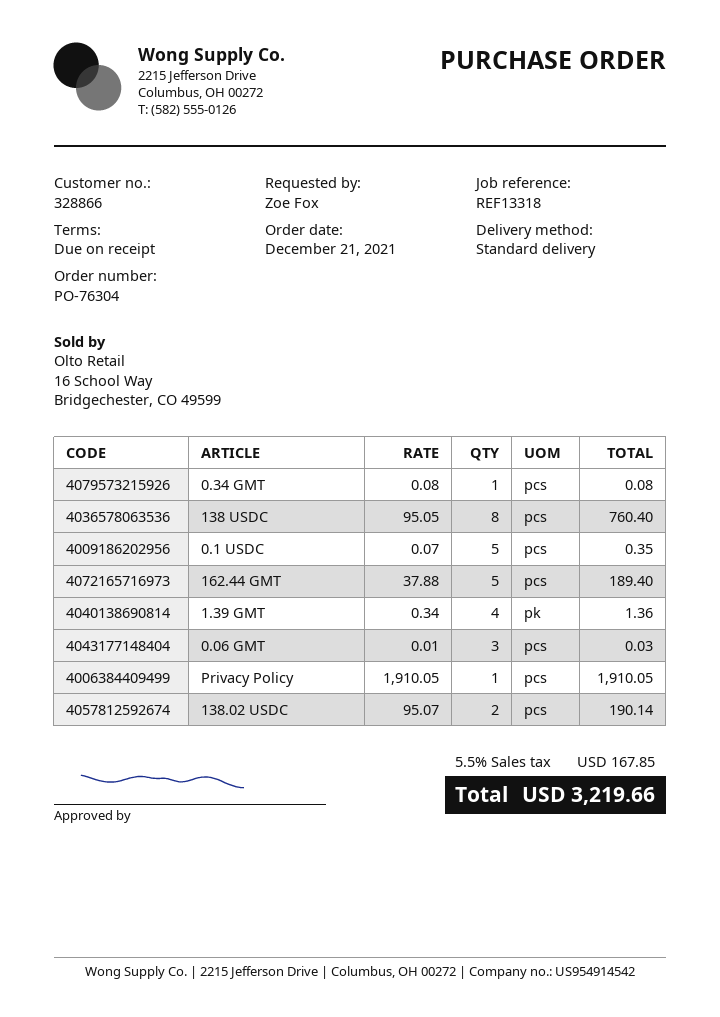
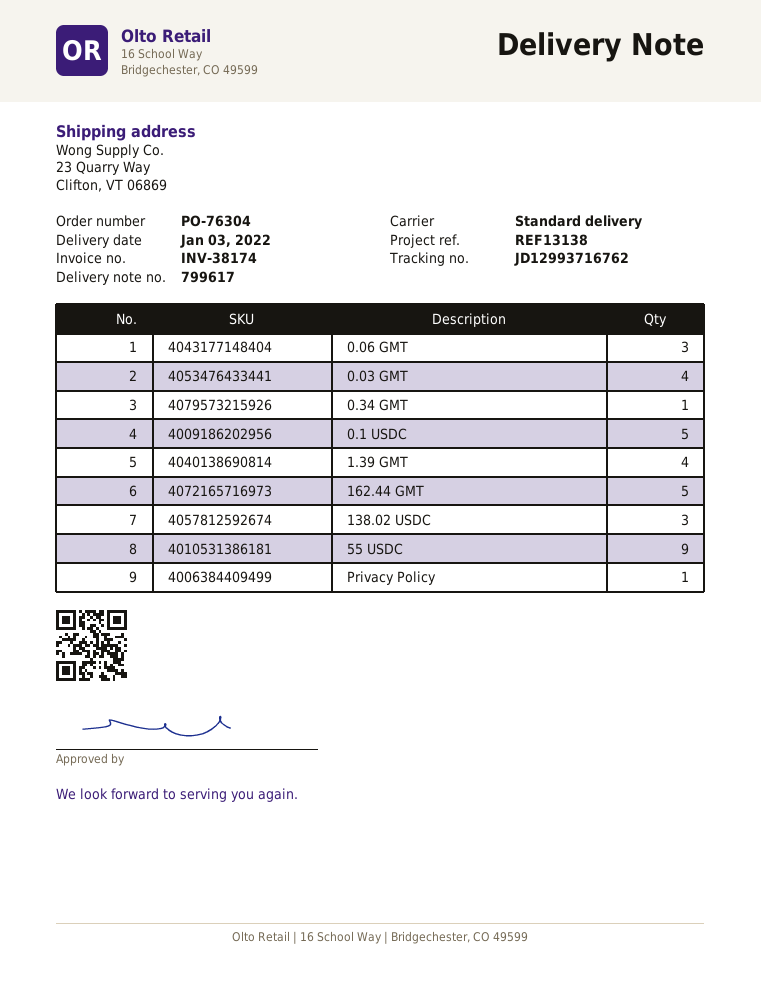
reference: REF13318 -> REF13138
138 USDC: 8 -> none
138.02 USDC: 2 -> 3
0.03 GMT: none -> 4
55 USDC: none -> 9

